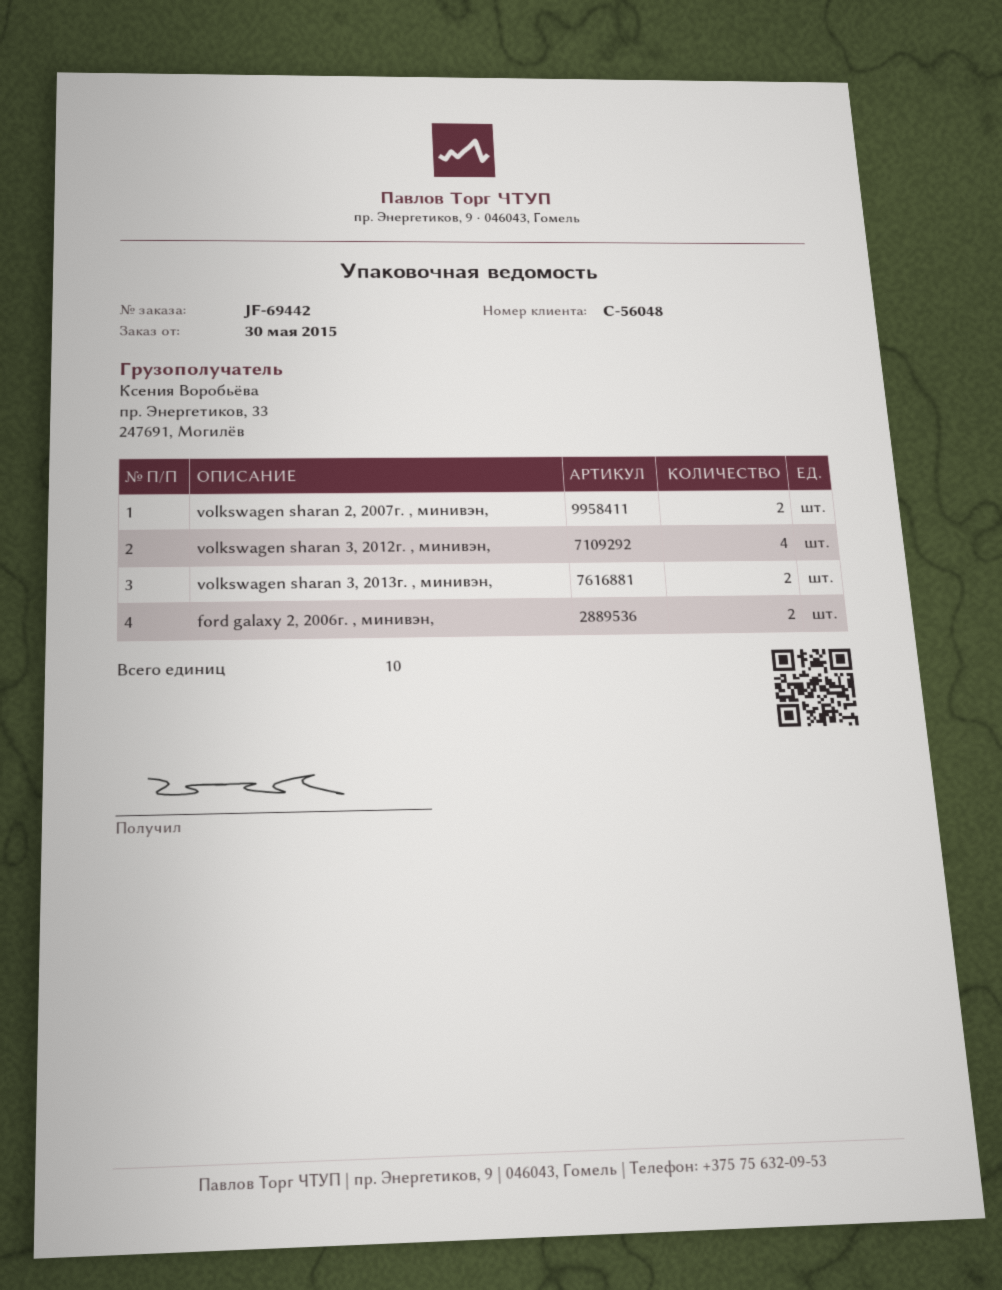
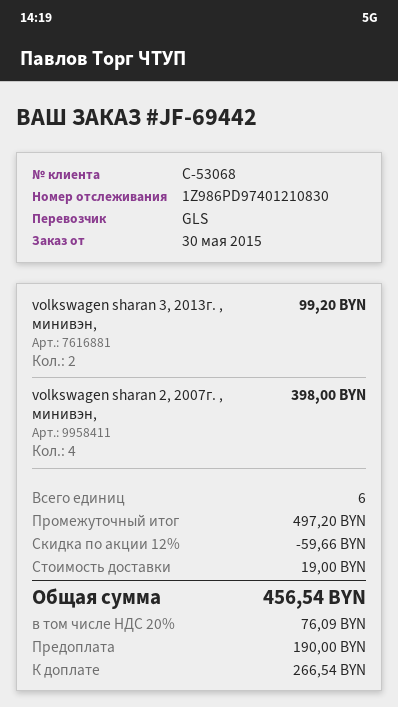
customer number: C-56048 -> C-53068
volkswagen sharan 2, 2007г. , минивэн,: 2 -> 4
volkswagen sharan 3, 2012г. , минивэн,: 4 -> none
ford galaxy 2, 2006г. , минивэн,: 2 -> none
total quantity: 10 -> 6

